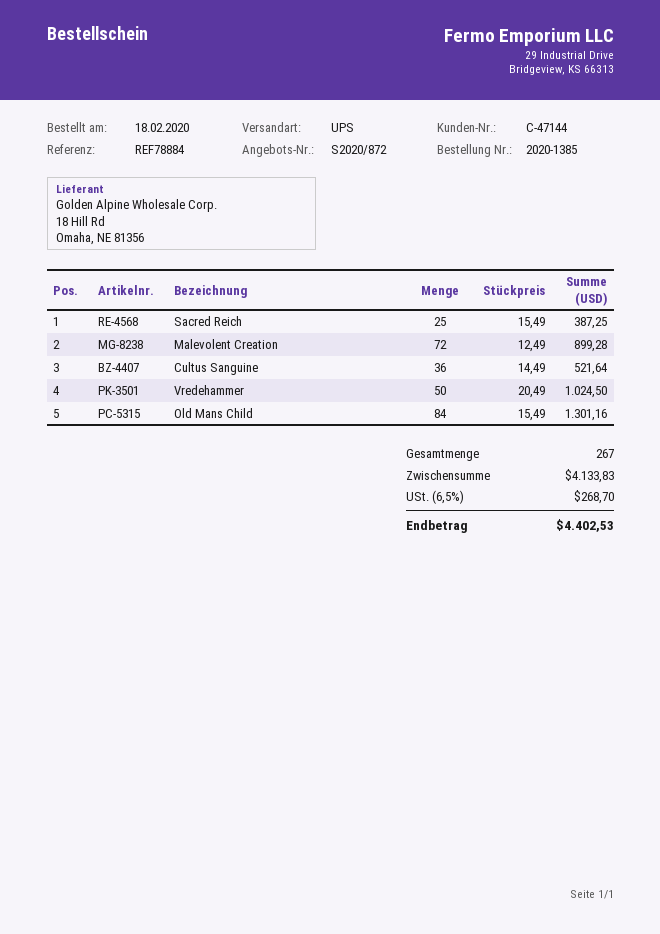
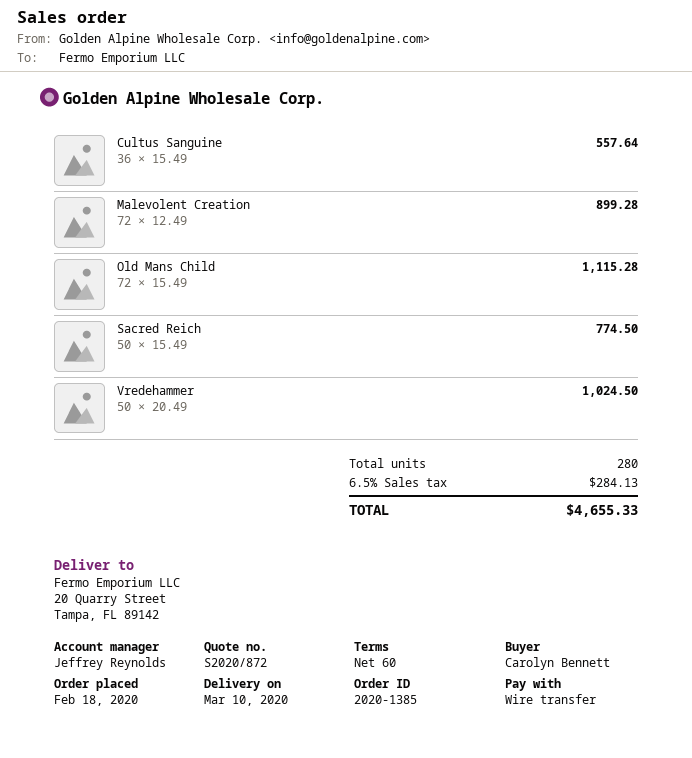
Sacred Reich: 25 x 15.49 = 387.25 -> 50 x 15.49 = 774.50
Cultus Sanguine: 36 x 14.49 = 521.64 -> 36 x 15.49 = 557.64
Old Mans Child: 84 x 15.49 = 1301.16 -> 72 x 15.49 = 1115.28
total quantity: 267 -> 280
tax: 6.5% = 268.70 -> 6.5% = 284.13
total: 4402.53 -> 4655.33

